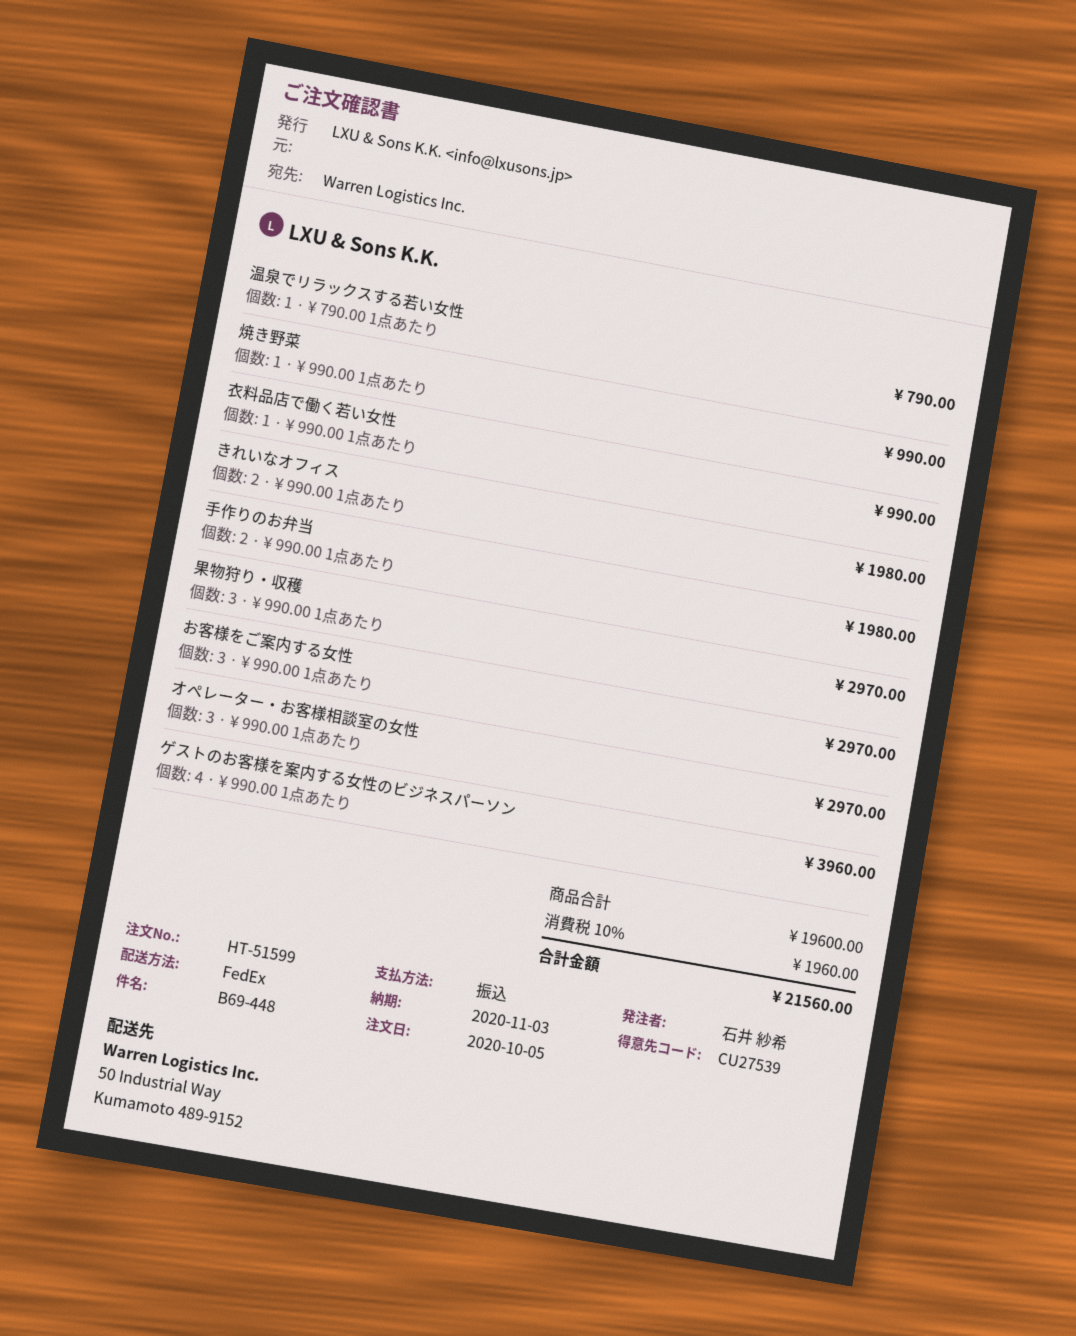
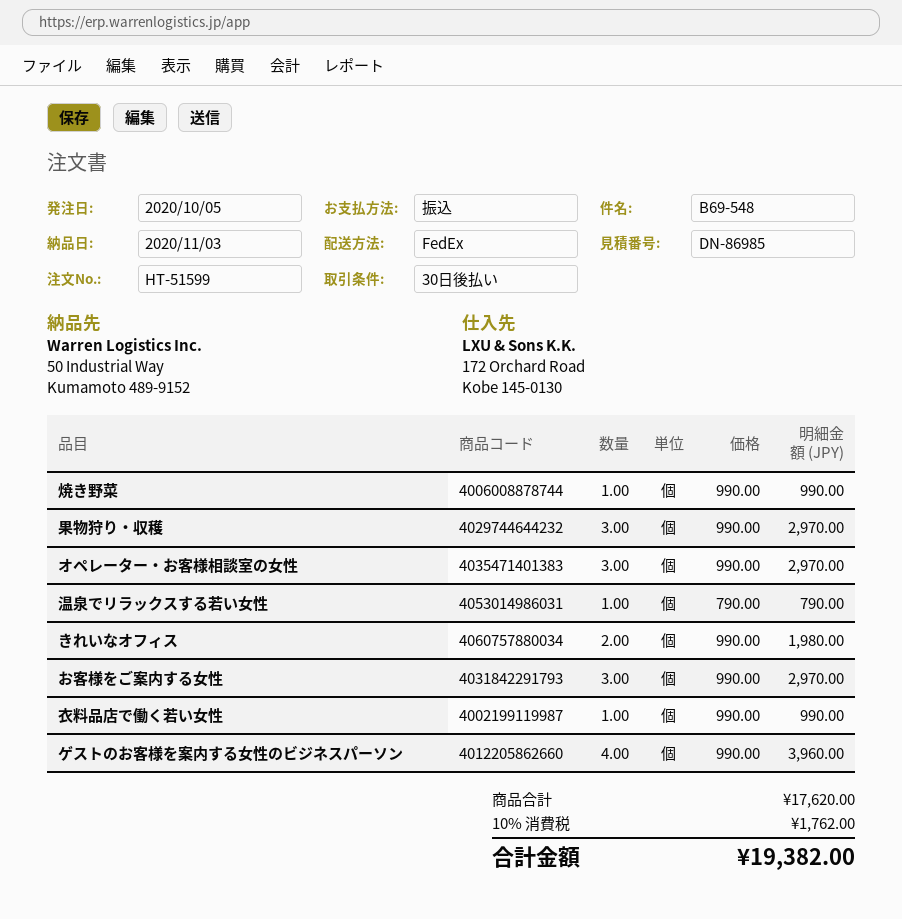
reference: B69-448 -> B69-548
手作りのお弁当: 2 x 990.00 = 1980.00 -> none
subtotal: 19600.00 -> 17620.00
tax: 10% = 1960.00 -> 10% = 1762.00
total: 21560.00 -> 19382.00

